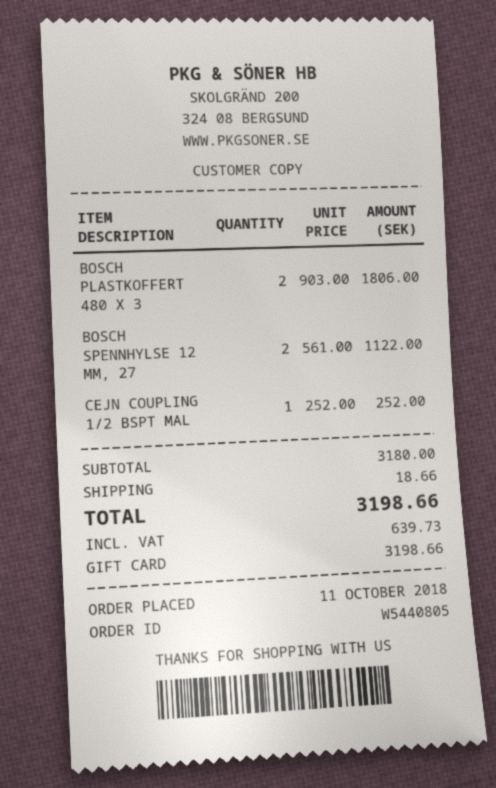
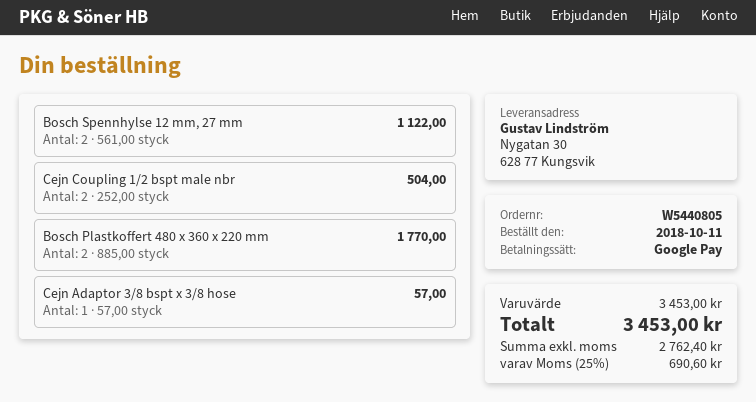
payment method: gift card -> Google Pay
BOSCH PLASTKOFFERT 480 X 3: 2 x 903.00 = 1806.00 -> 2 x 885.00 = 1770.00
CEJN COUPLING 1/2 BSPT MAL: 1 x 252.00 = 252.00 -> 2 x 252.00 = 504.00
Cejn Adaptor 3/8 bspt x 3/8 hose: none -> 1 x 57.00 = 57.00
subtotal: 3180.00 -> 3453.00
shipping: 18.66 -> none
tax: 639.73 -> 690.60
total: 3198.66 -> 3453.00

